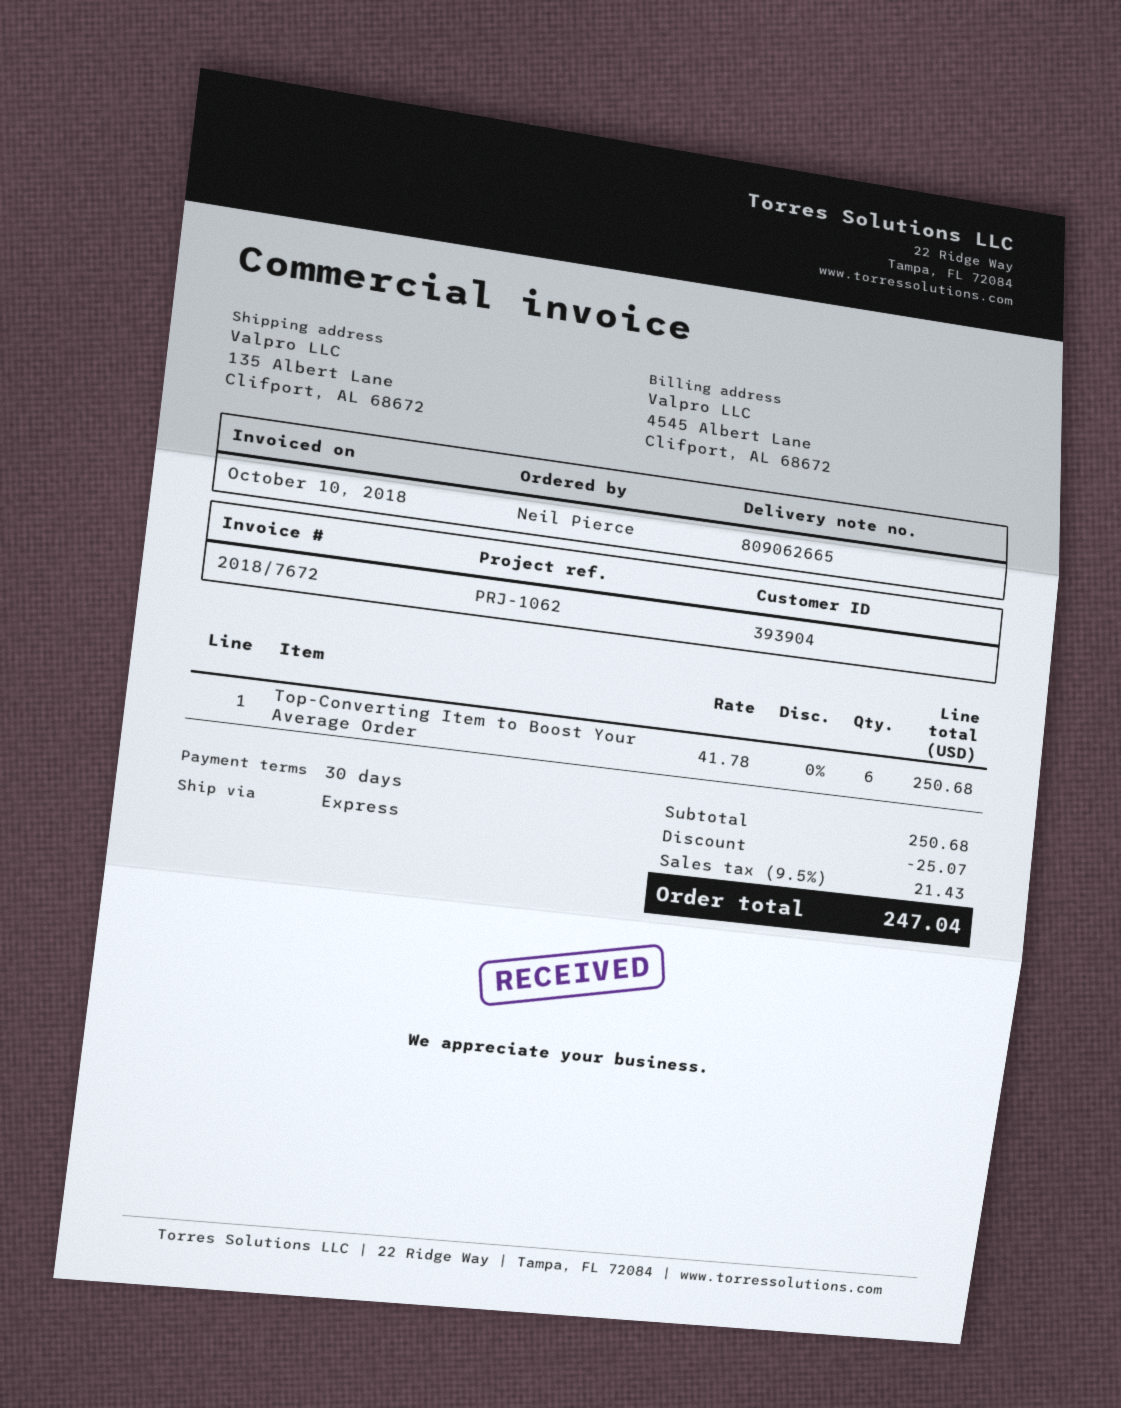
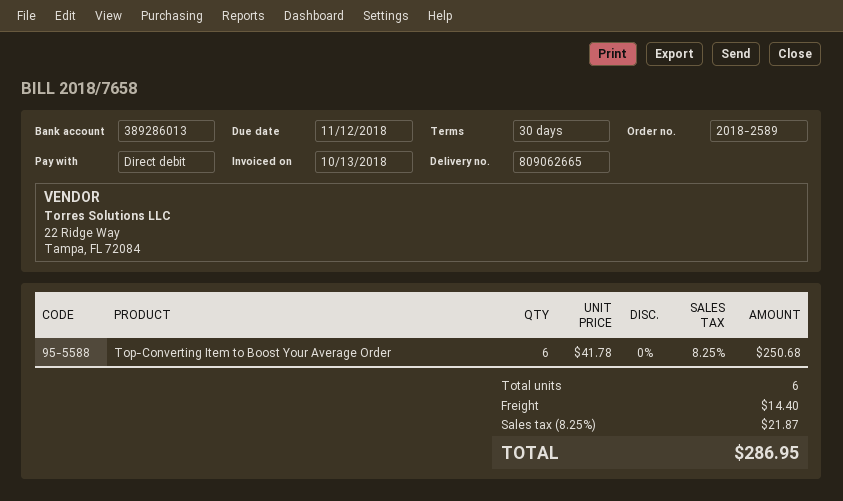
invoice number: 2018/7672 -> 2018/7658
invoice date: 2018-10-10 -> 2018-10-13
discount: 25.07 -> none
shipping: none -> 14.40
tax: 9.5% = 21.43 -> 8.25% = 21.87
total: 247.04 -> 286.95

